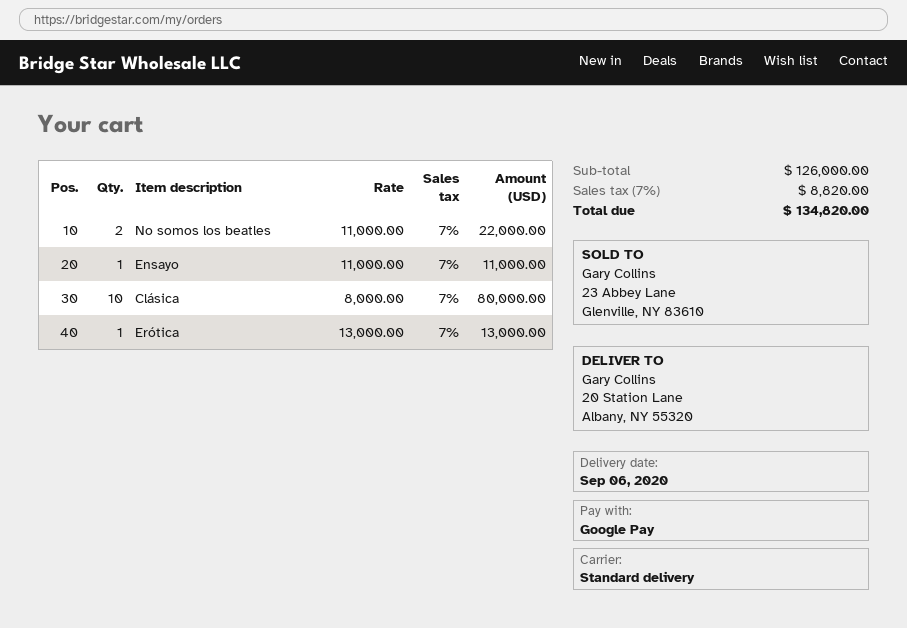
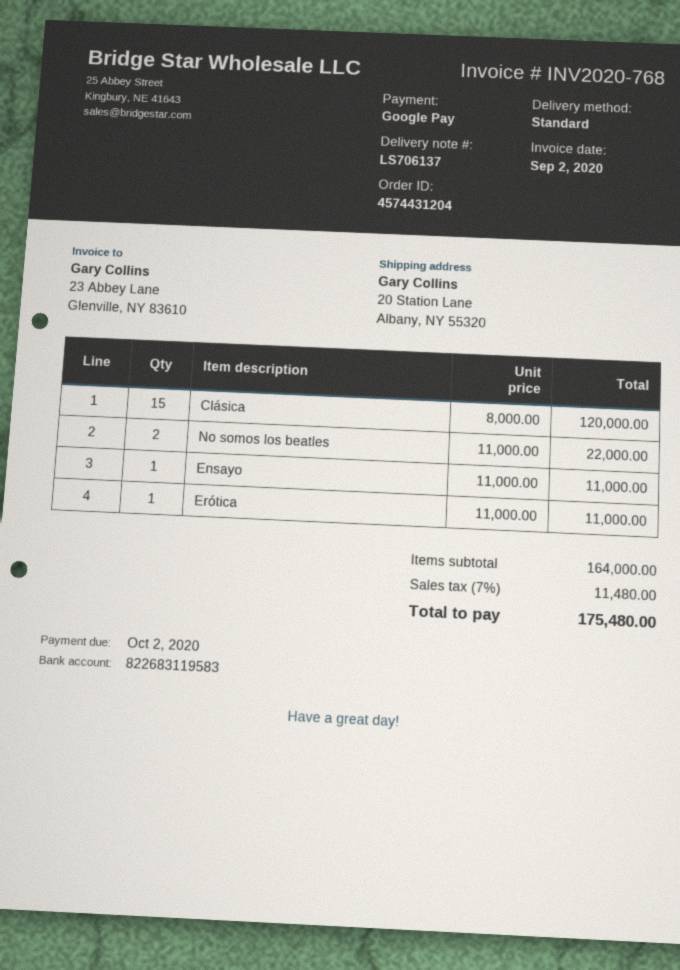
Clásica: 10 x 8000.00 = 80000.00 -> 15 x 8000.00 = 120000.00
Erótica: 1 x 13000.00 = 13000.00 -> 1 x 11000.00 = 11000.00
subtotal: 126000.00 -> 164000.00
tax: 7% = 8820.00 -> 7% = 11480.00
total: 134820.00 -> 175480.00

